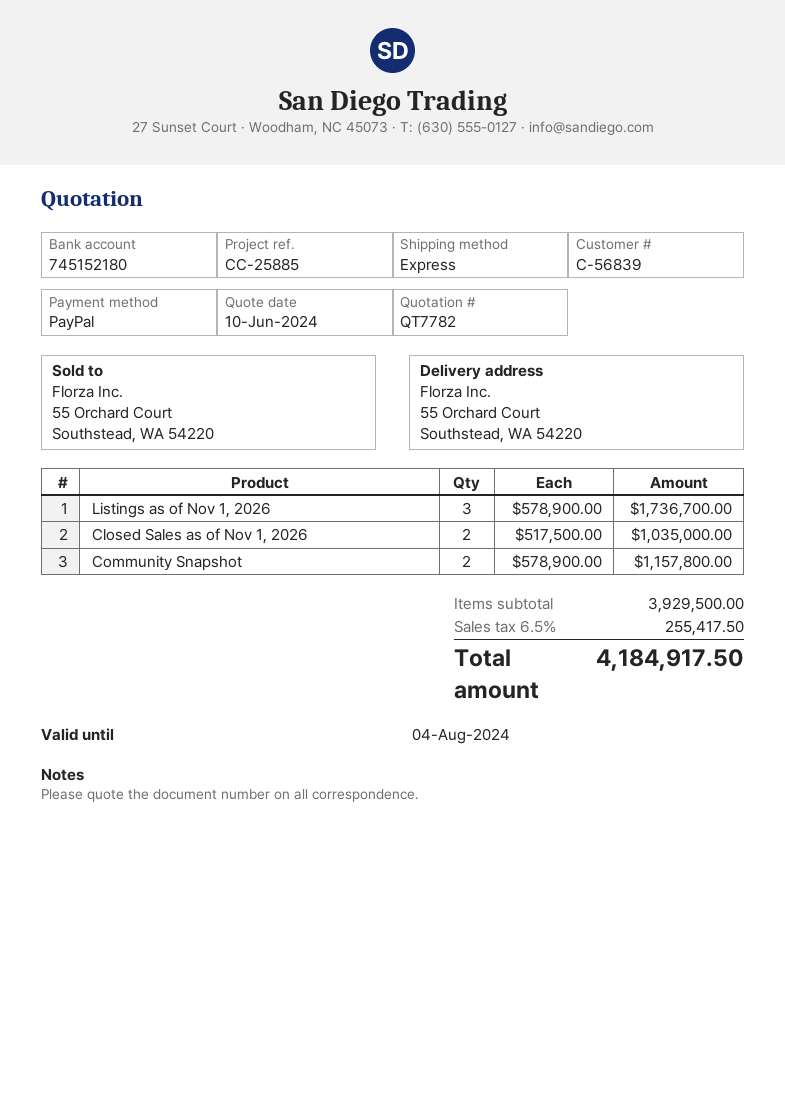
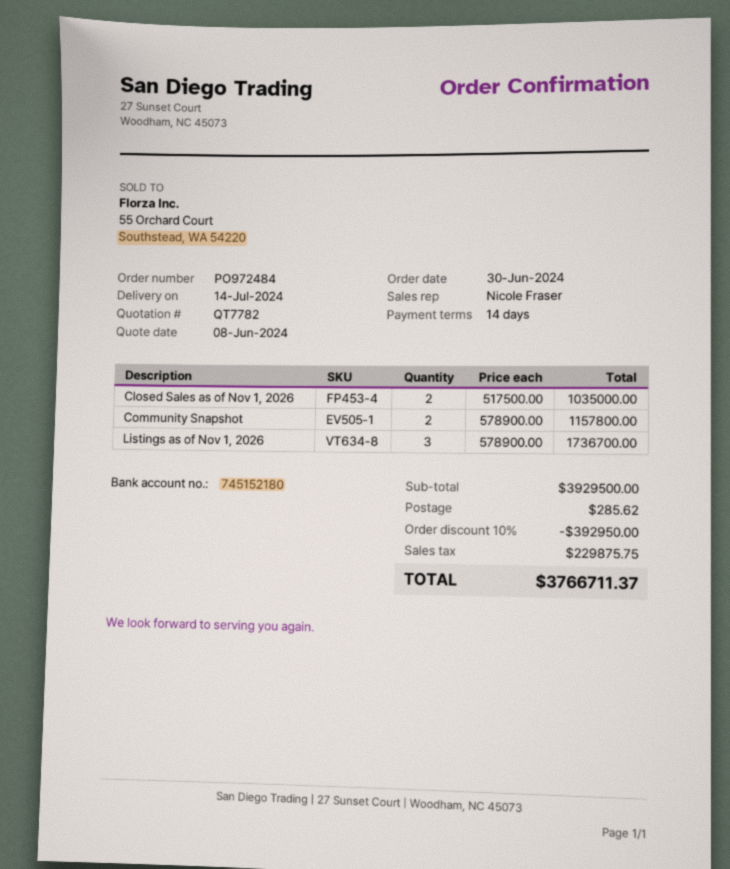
quote date: 2024-06-10 -> 2024-06-08
discount: none -> 10% = 392950.00
shipping: none -> 285.62
tax: 255417.50 -> 229875.75
total: 4184917.50 -> 3766711.37

